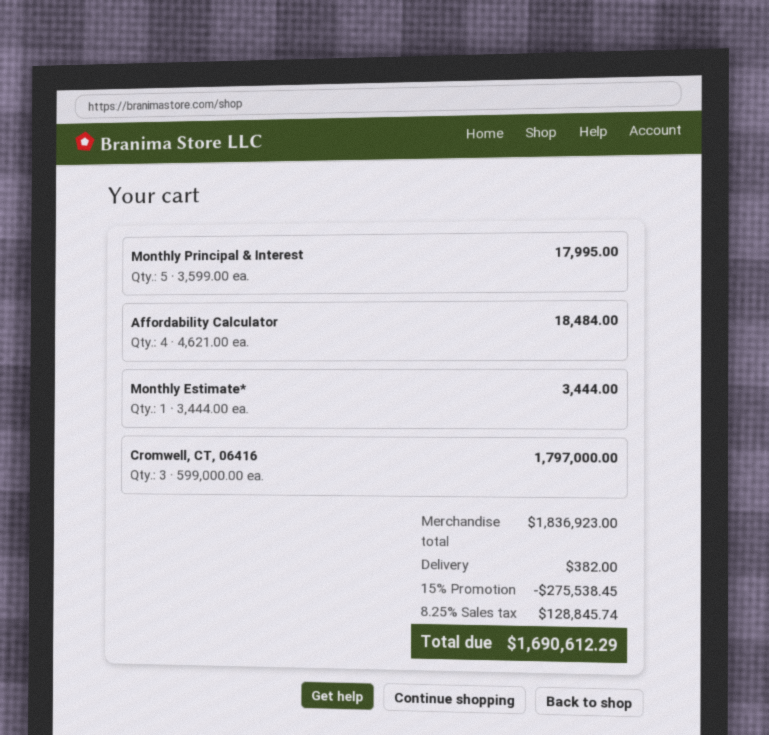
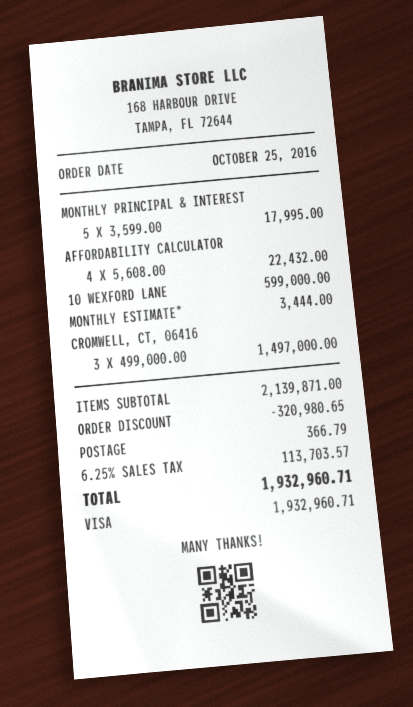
Affordability Calculator: 4 x 4621.00 = 18484.00 -> 4 x 5608.00 = 22432.00
Cromwell, CT, 06416: 3 x 599000.00 = 1797000.00 -> 3 x 499000.00 = 1497000.00
10 WEXFORD LANE: none -> 1 x 599000.00 = 599000.00
subtotal: 1836923.00 -> 2139871.00
discount: 275538.45 -> 320980.65
shipping: 382.00 -> 366.79
tax: 8.25% = 128845.74 -> 6.25% = 113703.57
total: 1690612.29 -> 1932960.71

